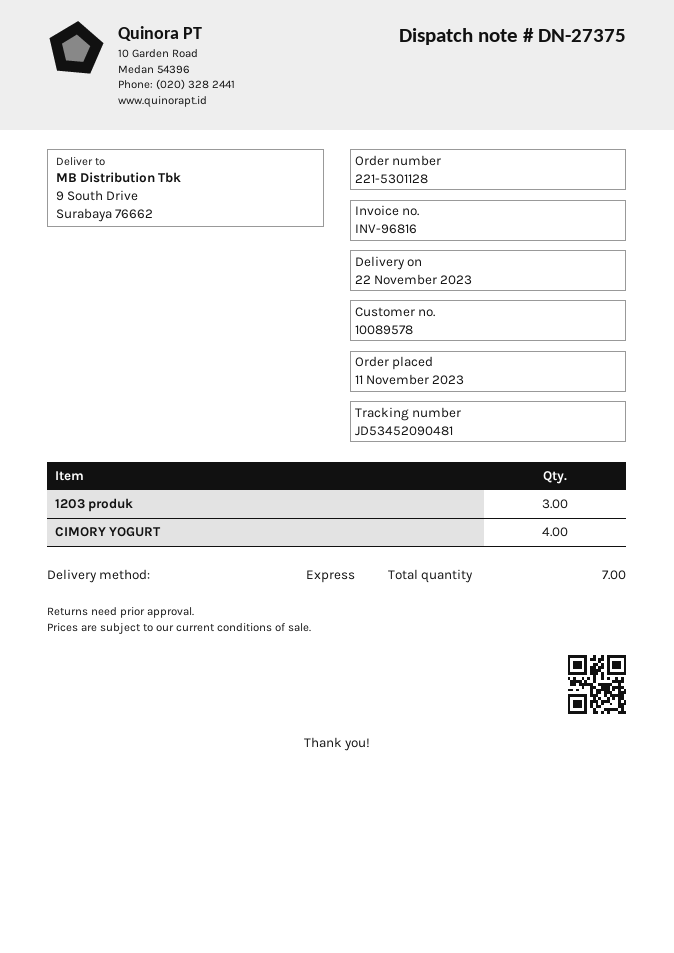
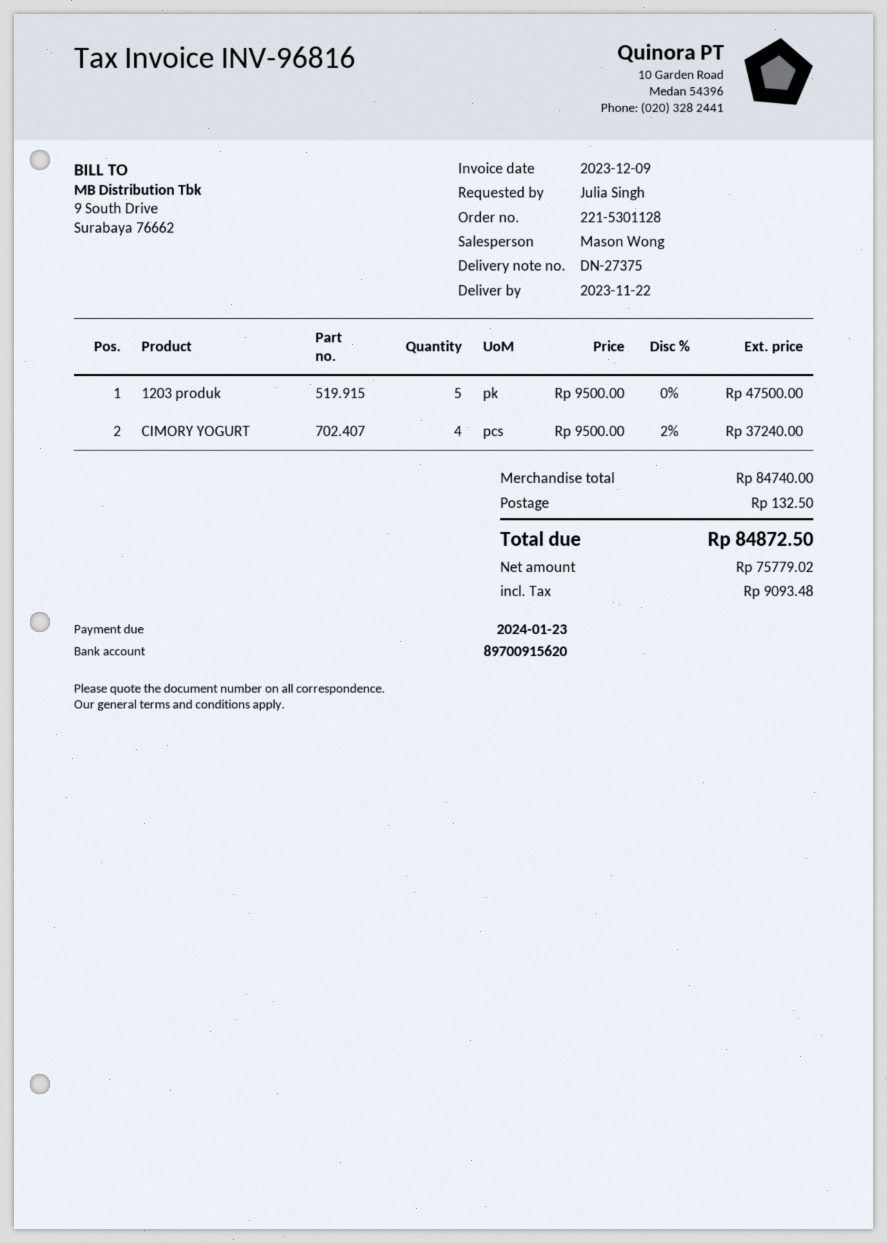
1203 produk: 3 -> 5

